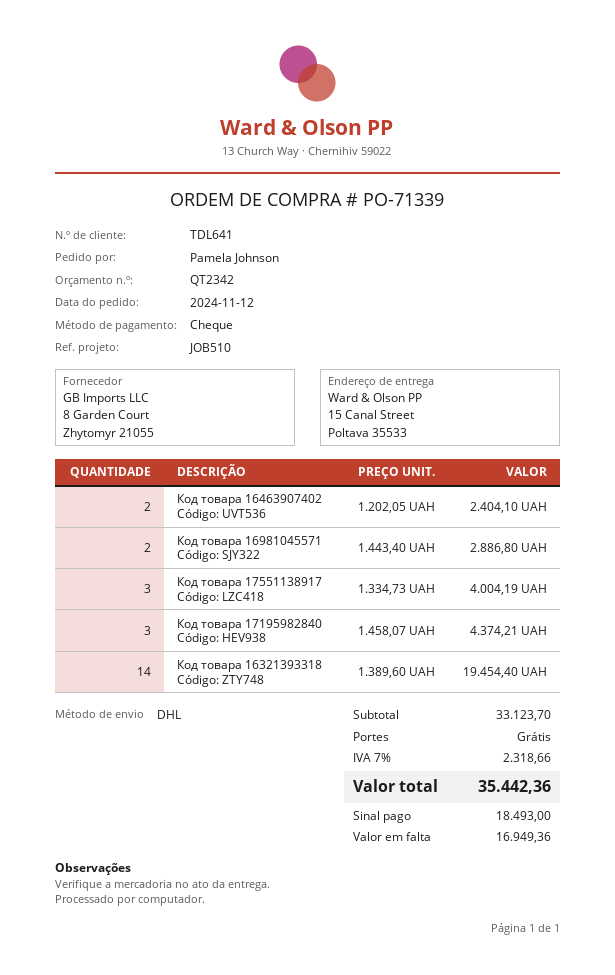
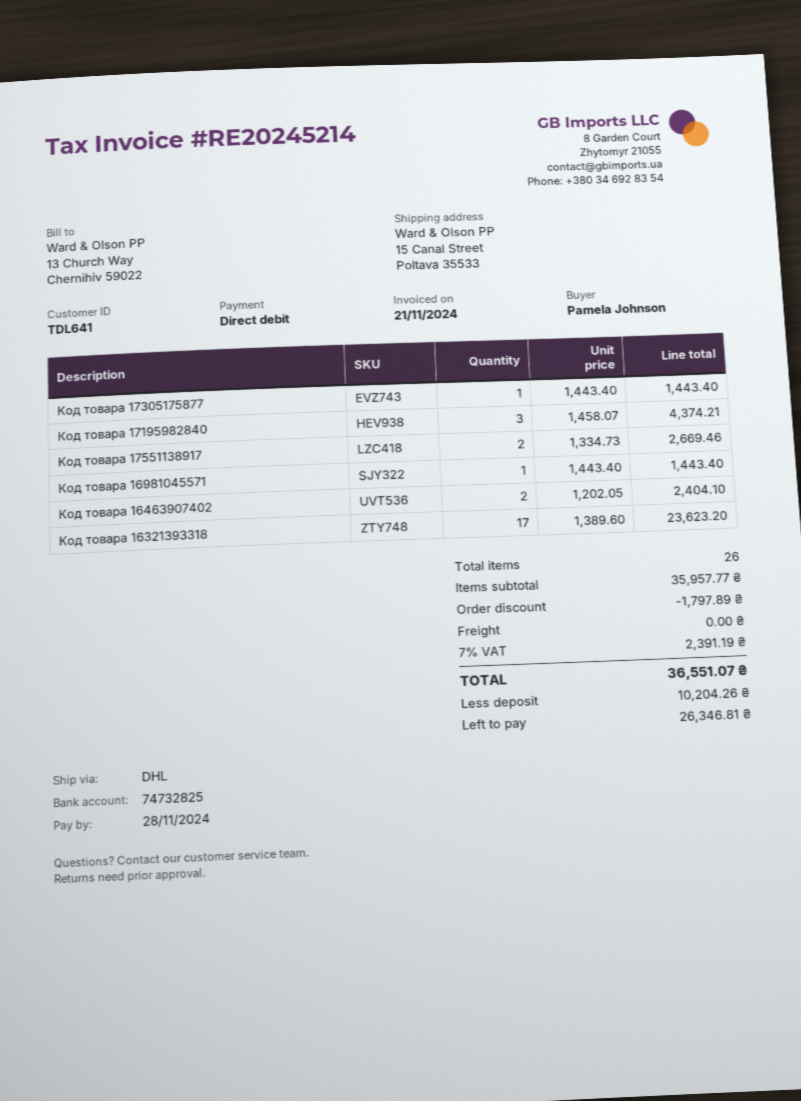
payment method: cheque -> direct debit
Код товара 16981045571: 2 x 1443.40 = 2886.80 -> 1 x 1443.40 = 1443.40
Код товара 17551138917: 3 x 1334.73 = 4004.19 -> 2 x 1334.73 = 2669.46
Код товара 16321393318: 14 x 1389.60 = 19454.40 -> 17 x 1389.60 = 23623.20
Код товара 17305175877: none -> 1 x 1443.40 = 1443.40
subtotal: 33123.70 -> 35957.77
discount: none -> 1797.89
tax: 7% = 2318.66 -> 7% = 2391.19
total: 35442.36 -> 36551.07
deposit: 18493.00 -> 10204.26
balance: 16949.36 -> 26346.81

